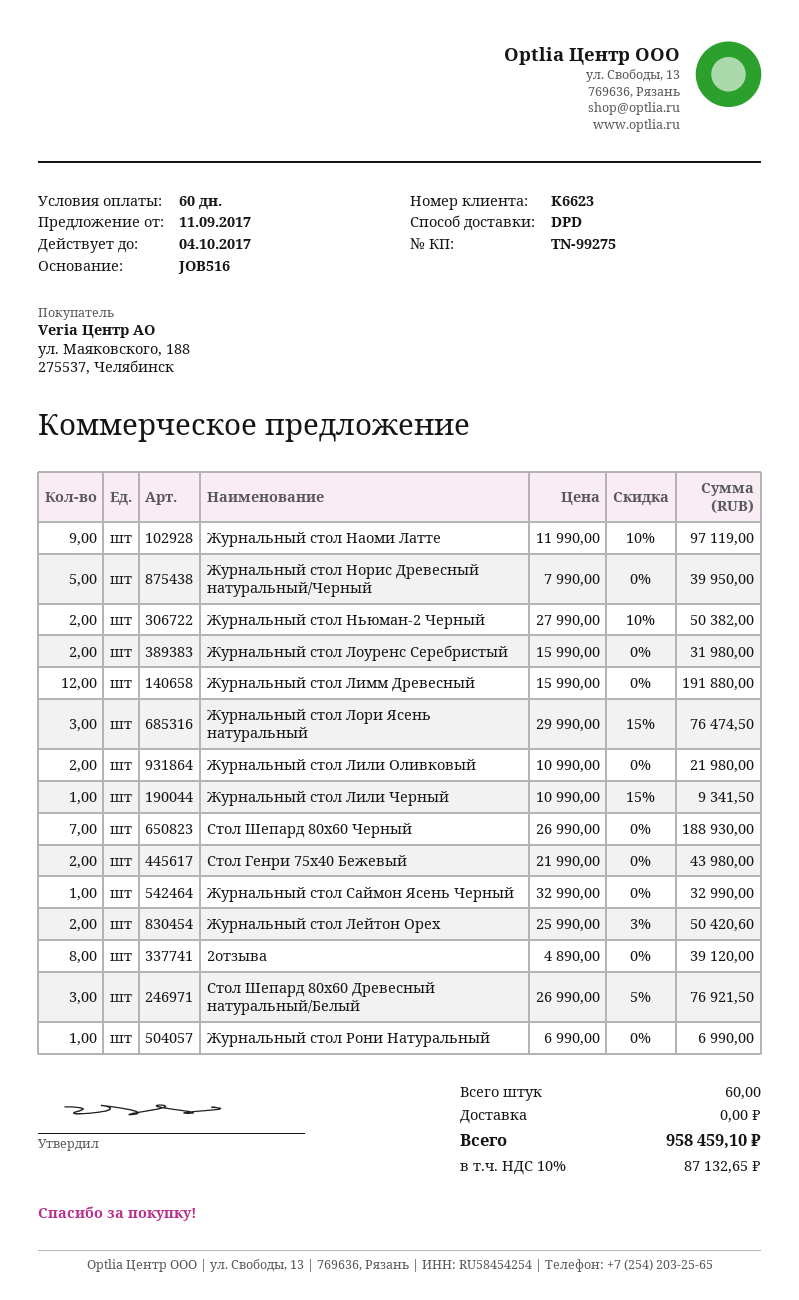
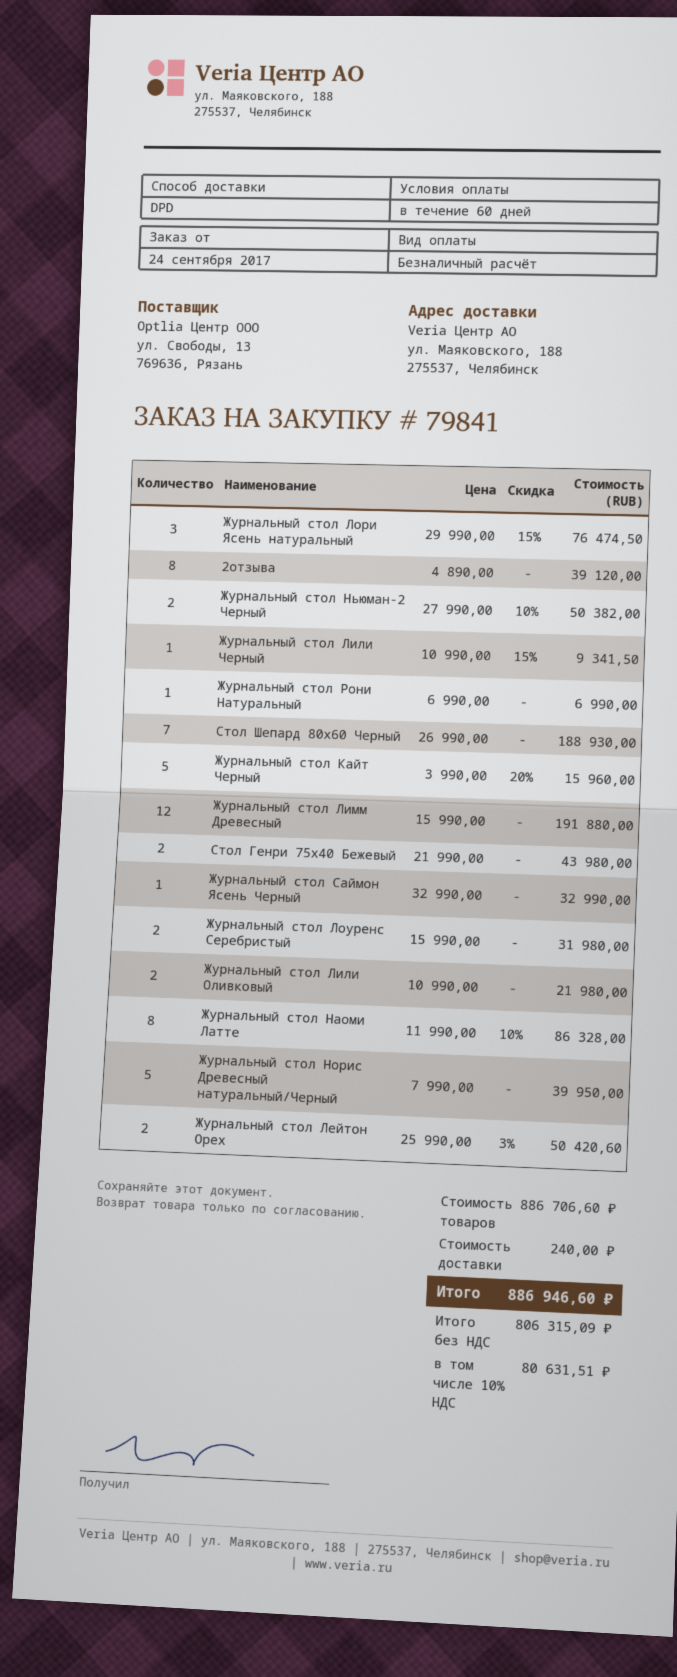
Журнальный стол Наоми Латте: 9 x 11990.00 - 10% = 97119.00 -> 8 x 11990.00 - 10% = 86328.00
Стол Шепард 80x60 Древесный натуральный/Белый: 3 x 26990.00 - 5% = 76921.50 -> none
Журнальный стол Кайт Черный: none -> 5 x 3990.00 - 20% = 15960.00
shipping: 0.00 -> 240.00
tax: 10% = 87132.65 -> 10% = 80631.51
total: 958459.10 -> 886946.60

